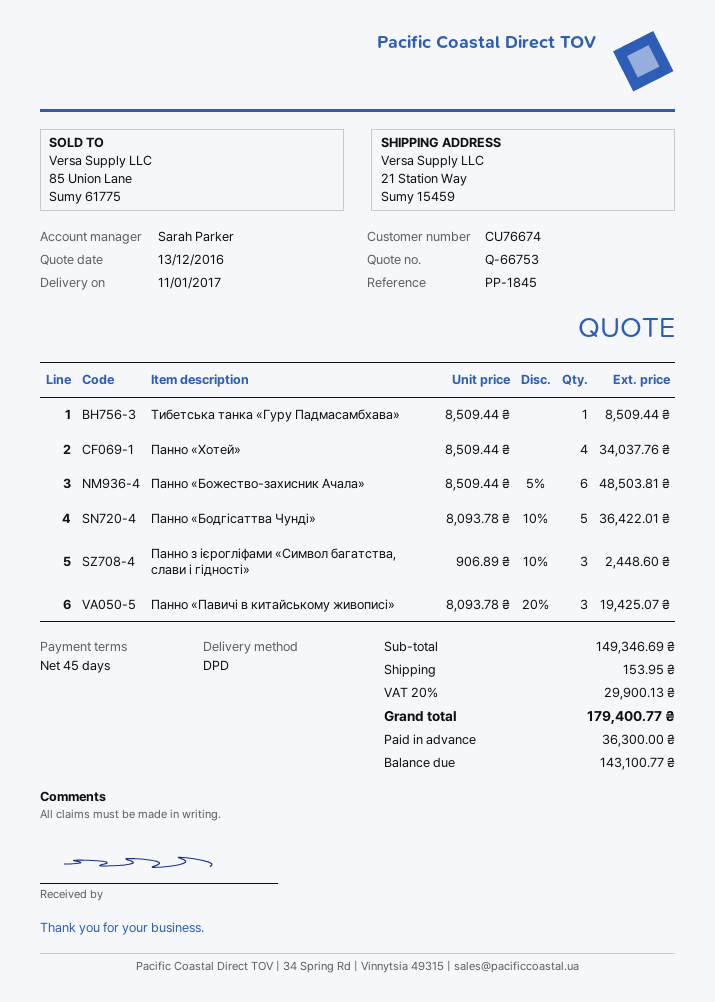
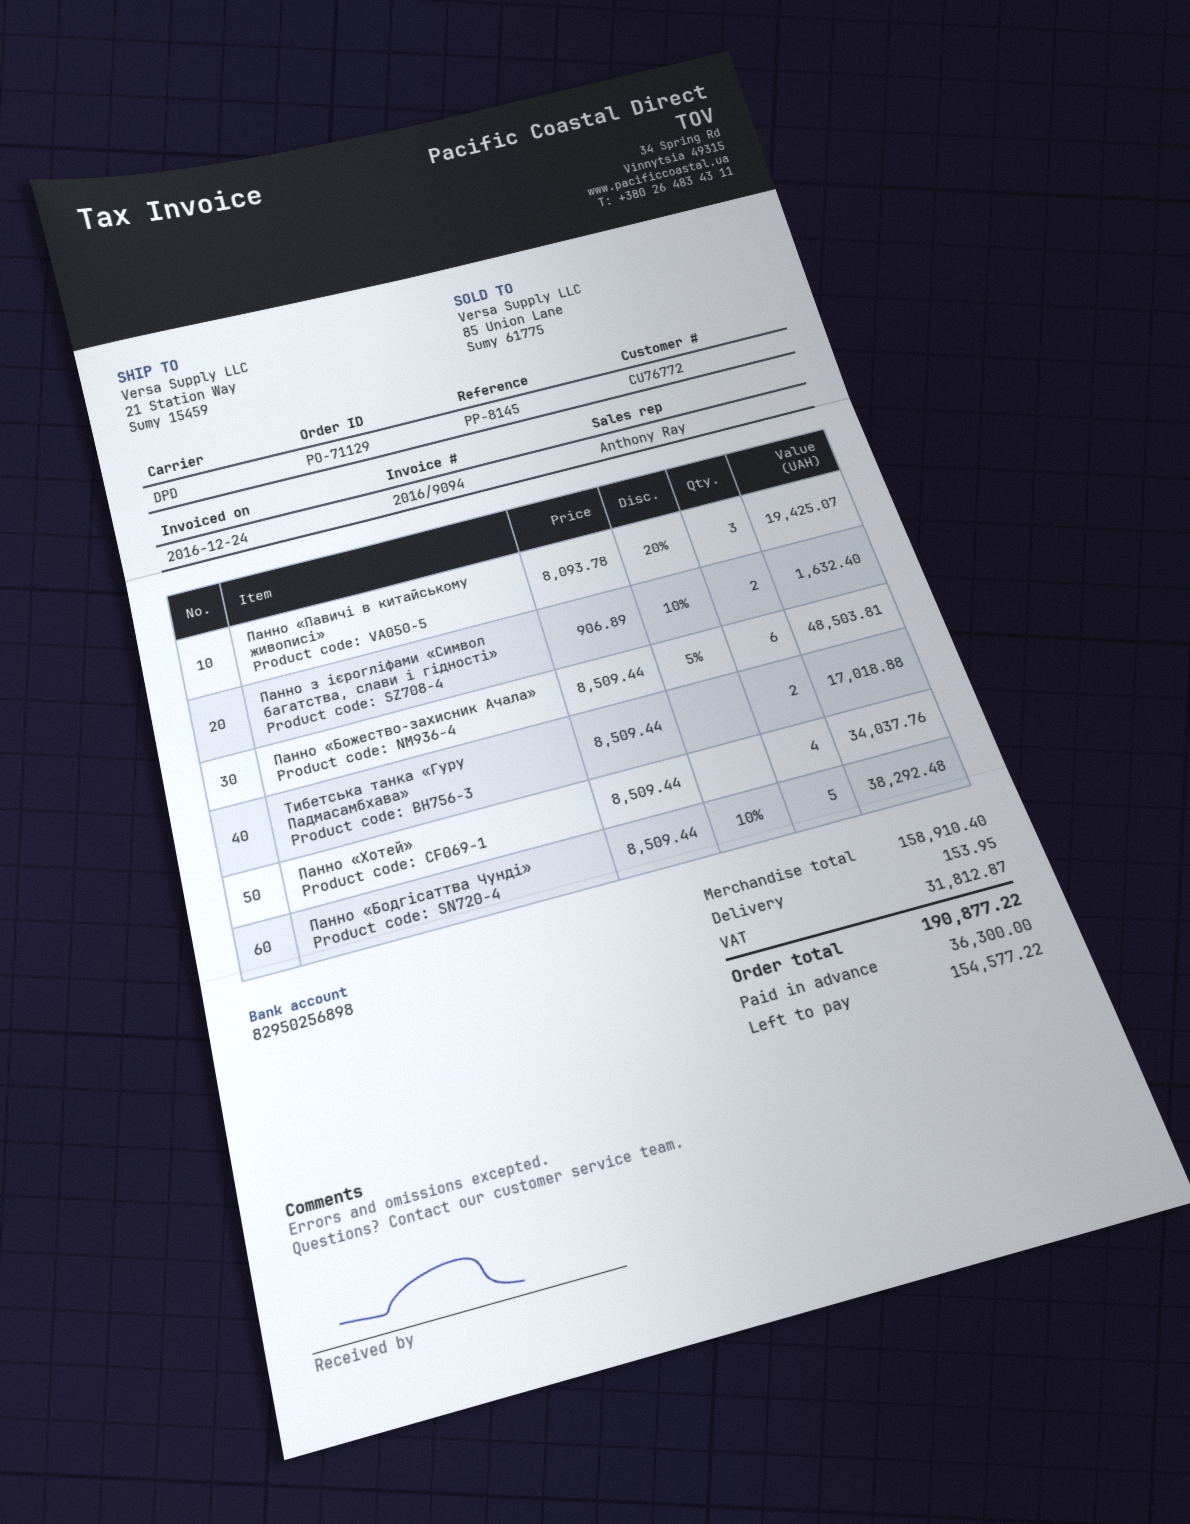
customer number: CU76674 -> CU76772
reference: PP-1845 -> PP-8145
sales rep: Sarah Parker -> Anthony Ray
Тибетська танка «Гуру Падмасамбхава»: 1 x 8509.44 = 8509.44 -> 2 x 8509.44 = 17018.88
Панно «Бодгісаттва Чунді»: 5 x 8093.78 - 10% = 36422.01 -> 5 x 8509.44 - 10% = 38292.48
Панно з ієрогліфами «Символ багатства, слави і гідності»: 3 x 906.89 - 10% = 2448.60 -> 2 x 906.89 - 10% = 1632.40
subtotal: 149346.69 -> 158910.40
tax: 29900.13 -> 31812.87
total: 179400.77 -> 190877.22
balance: 143100.77 -> 154577.22

